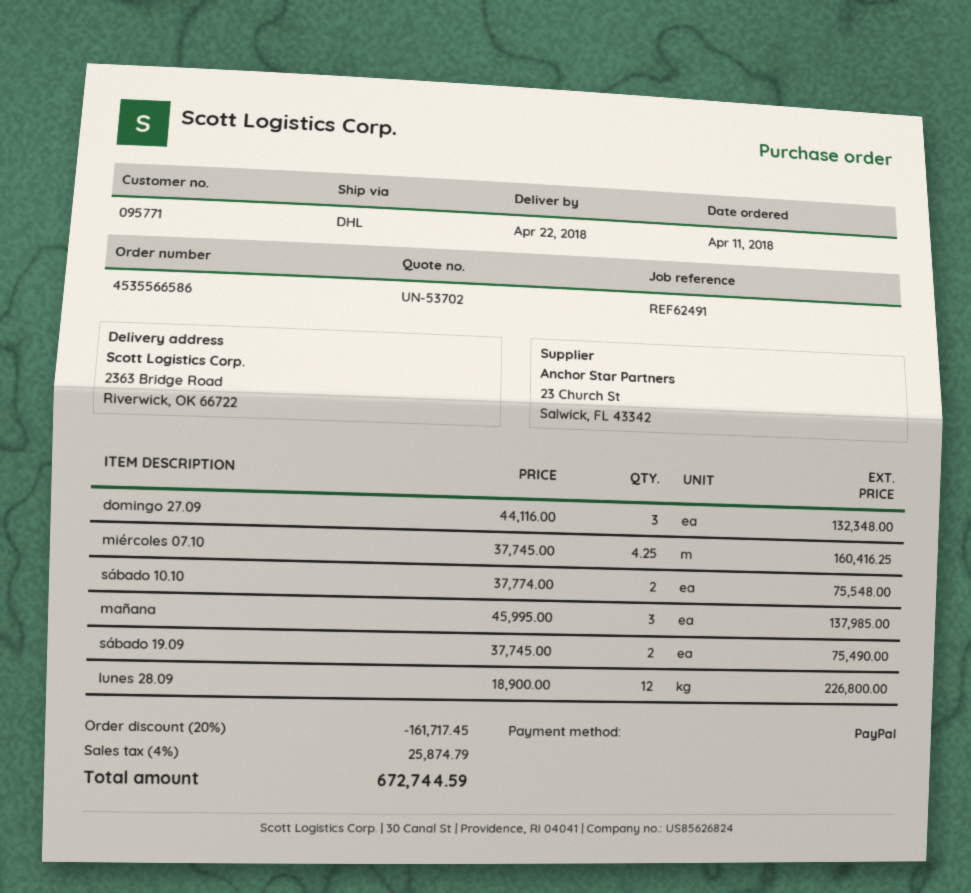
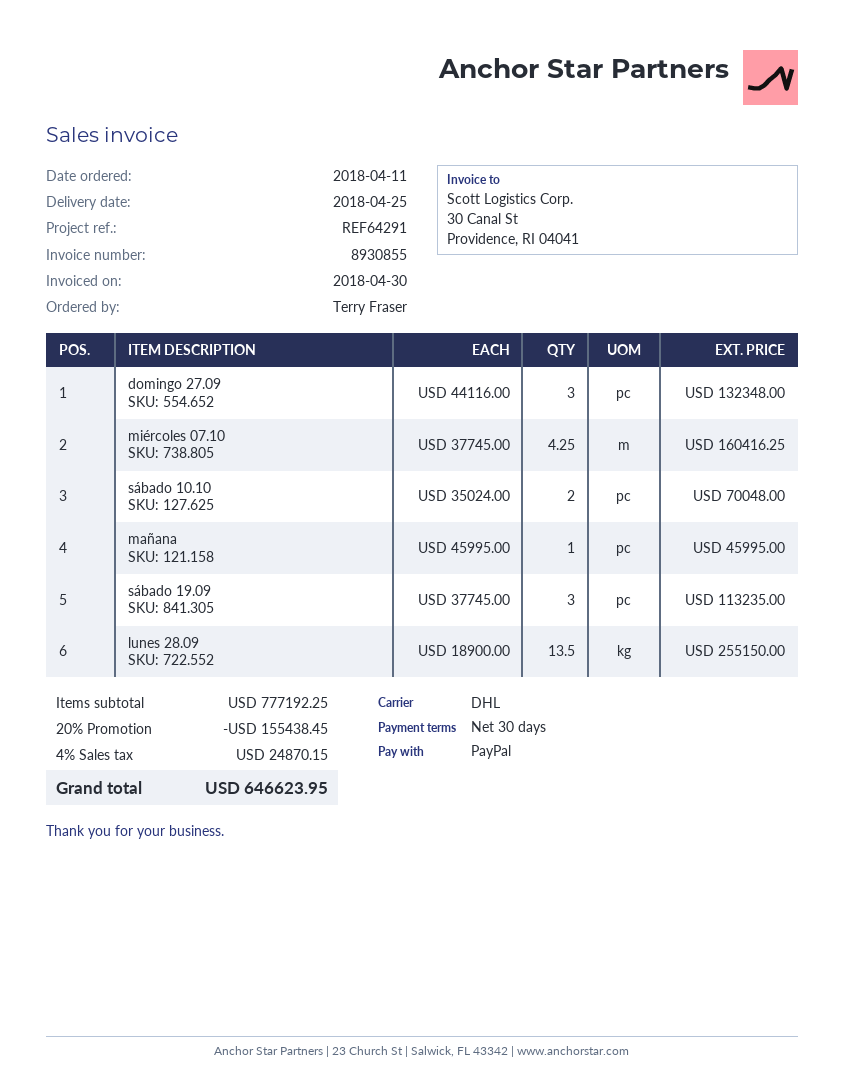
delivery date: 2018-04-22 -> 2018-04-25
reference: REF62491 -> REF64291
sábado 10.10: 2 x 37774.00 = 75548.00 -> 2 x 35024.00 = 70048.00
mañana: 3 x 45995.00 = 137985.00 -> 1 x 45995.00 = 45995.00
sábado 19.09: 2 x 37745.00 = 75490.00 -> 3 x 37745.00 = 113235.00
lunes 28.09: 12 x 18900.00 = 226800.00 -> 13.5 x 18900.00 = 255150.00
discount: 20% = 161717.45 -> 20% = 155438.45
tax: 4% = 25874.79 -> 4% = 24870.15
total: 672744.59 -> 646623.95

